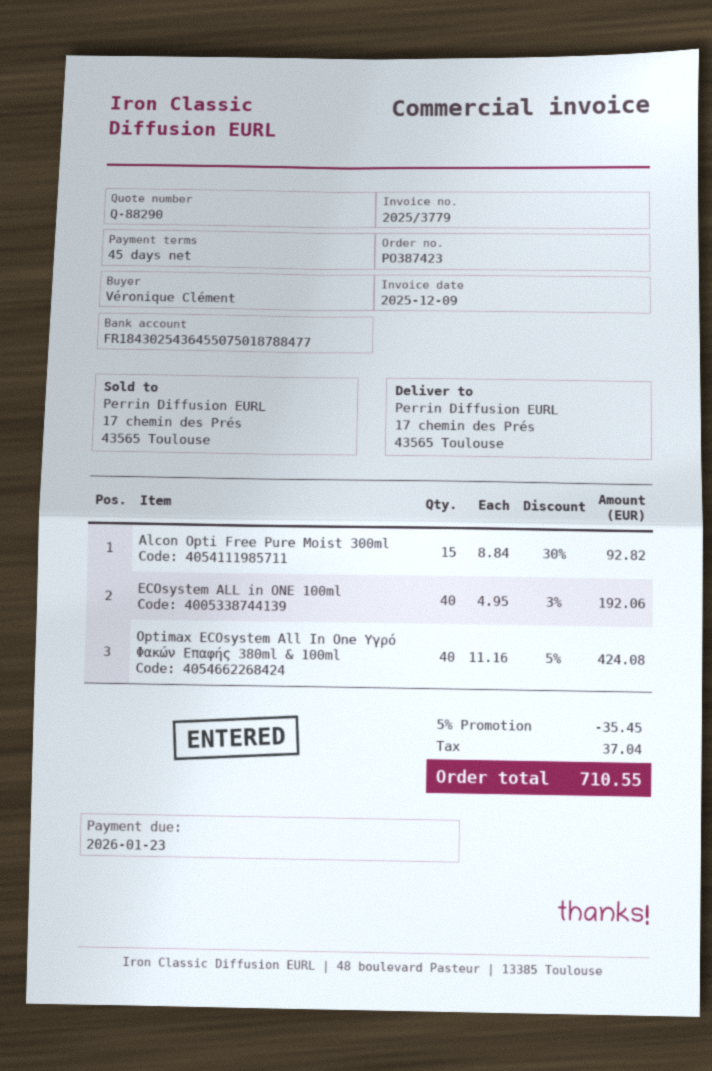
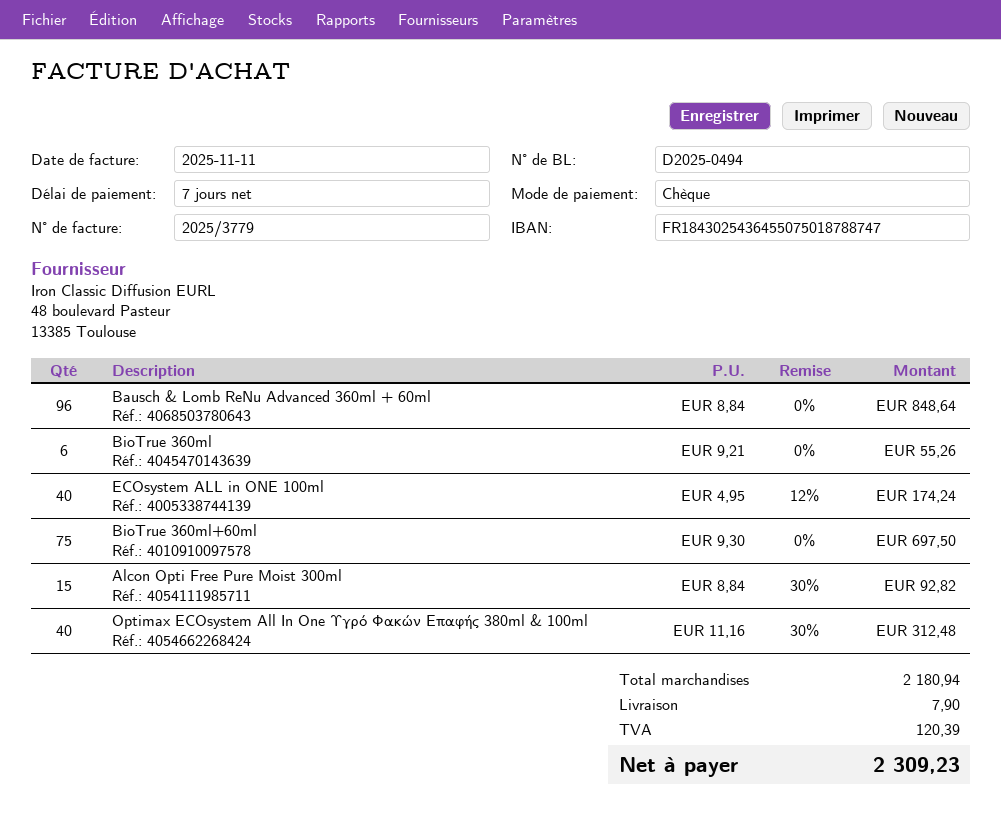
invoice date: 2025-12-09 -> 2025-11-11
payment terms: 45 days -> 7 days
bank account: FR1843025436455075018788477 -> FR1843025436455075018788747
ECOsystem ALL in ONE 100ml: 40 x 4.95 - 3% = 192.06 -> 40 x 4.95 - 12% = 174.24
Optimax ECOsystem All In One Υγρό Φακών Επαφής 380ml & 100ml: 40 x 11.16 - 5% = 424.08 -> 40 x 11.16 - 30% = 312.48
Bausch & Lomb ReNu Advanced 360ml + 60ml: none -> 96 x 8.84 = 848.64
BioTrue 360ml: none -> 6 x 9.21 = 55.26
BioTrue 360ml+60ml: none -> 75 x 9.30 = 697.50
discount: 5% = 35.45 -> none
shipping: none -> 7.90
tax: 37.04 -> 120.39
total: 710.55 -> 2309.23

